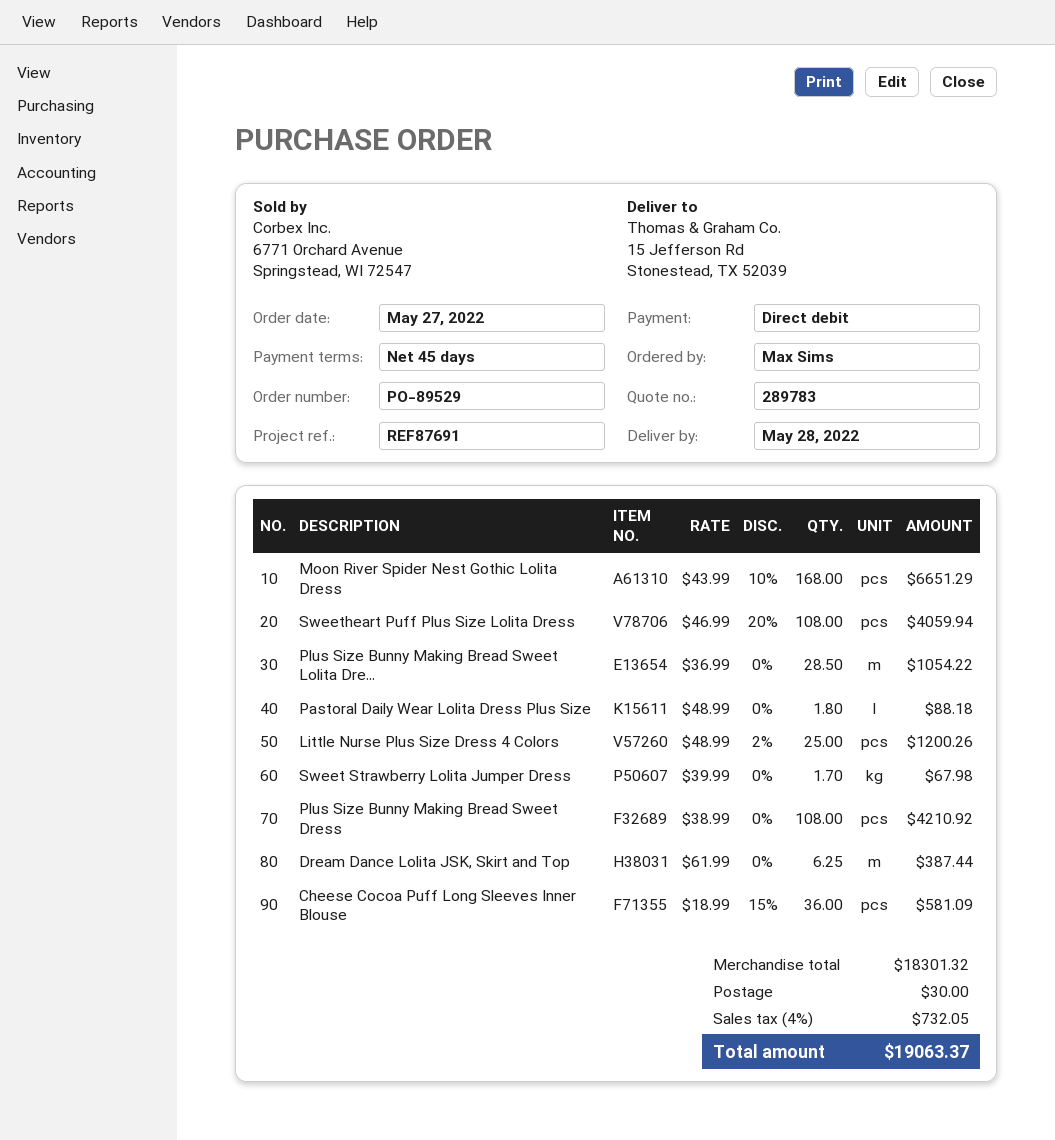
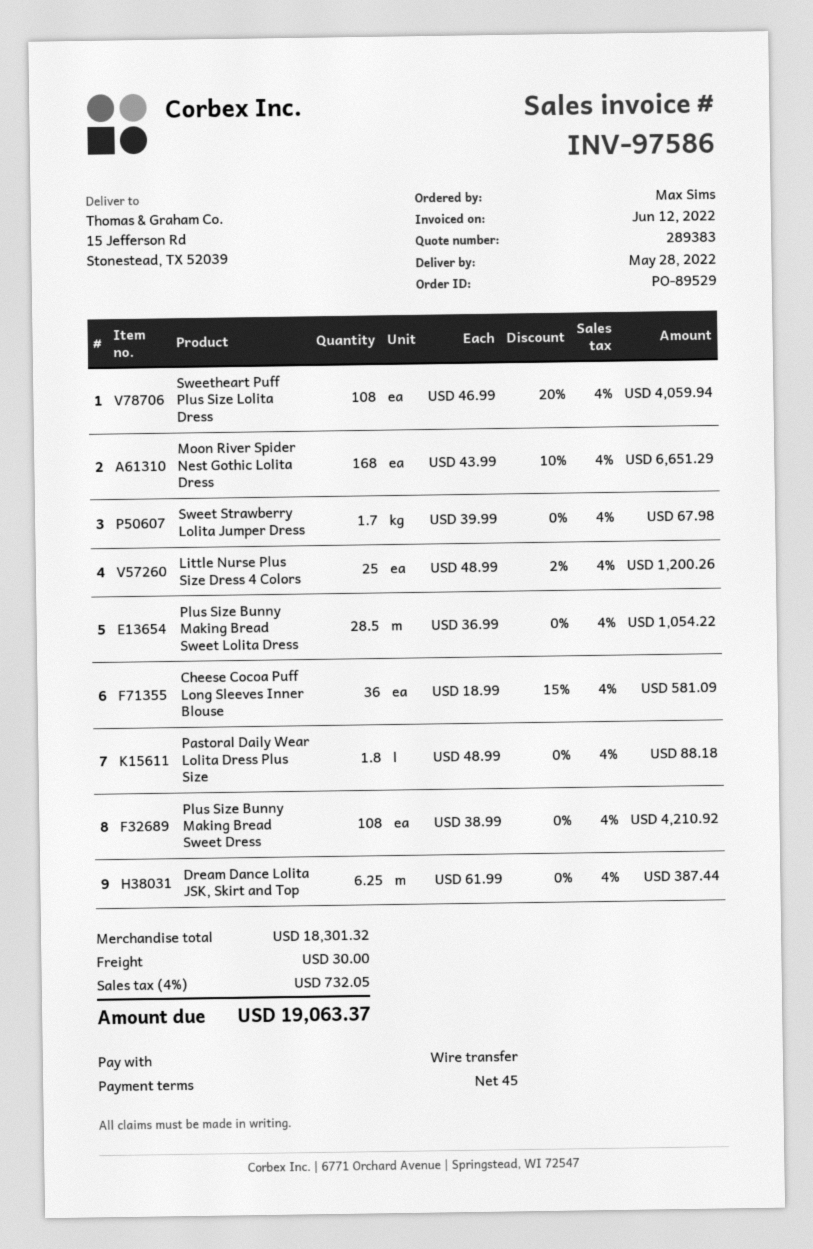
quote number: 289783 -> 289383
payment method: direct debit -> bank transfer

